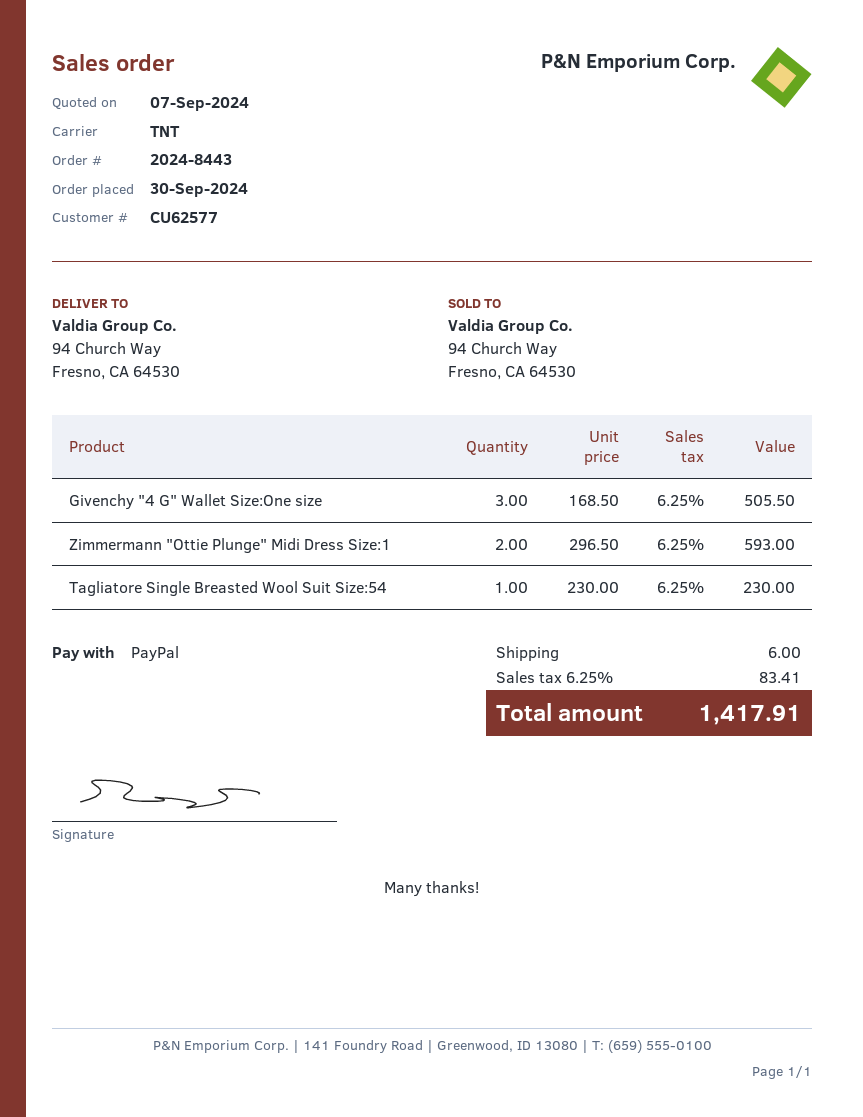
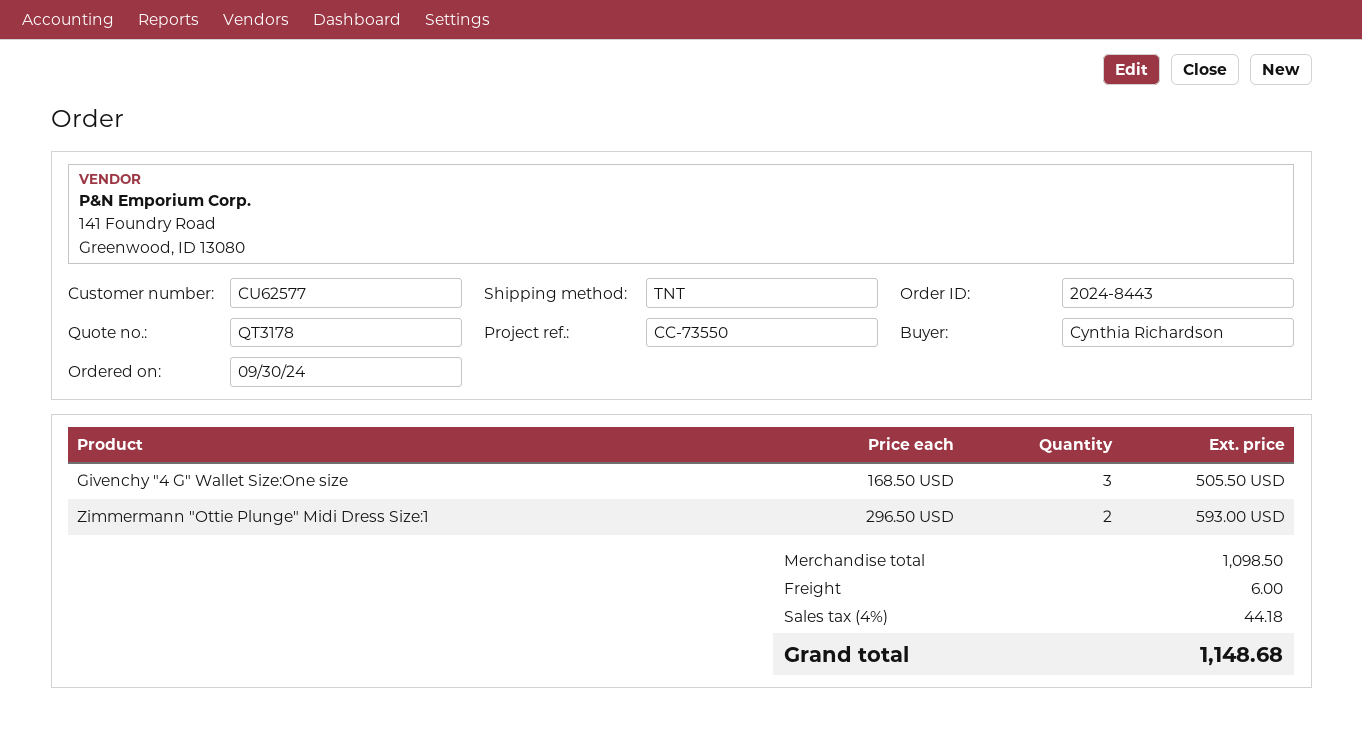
Tagliatore Single Breasted Wool Suit Size:54: 1 x 230.00 = 230.00 -> none
tax: 6.25% = 83.41 -> 4% = 44.18
total: 1417.91 -> 1148.68

